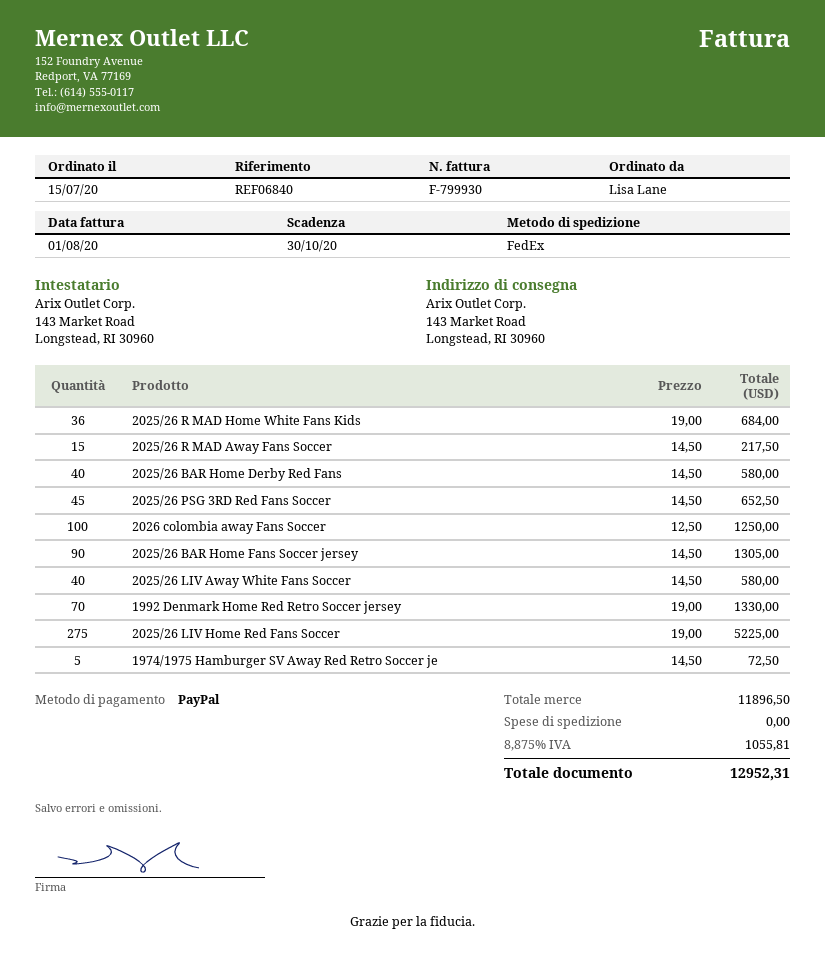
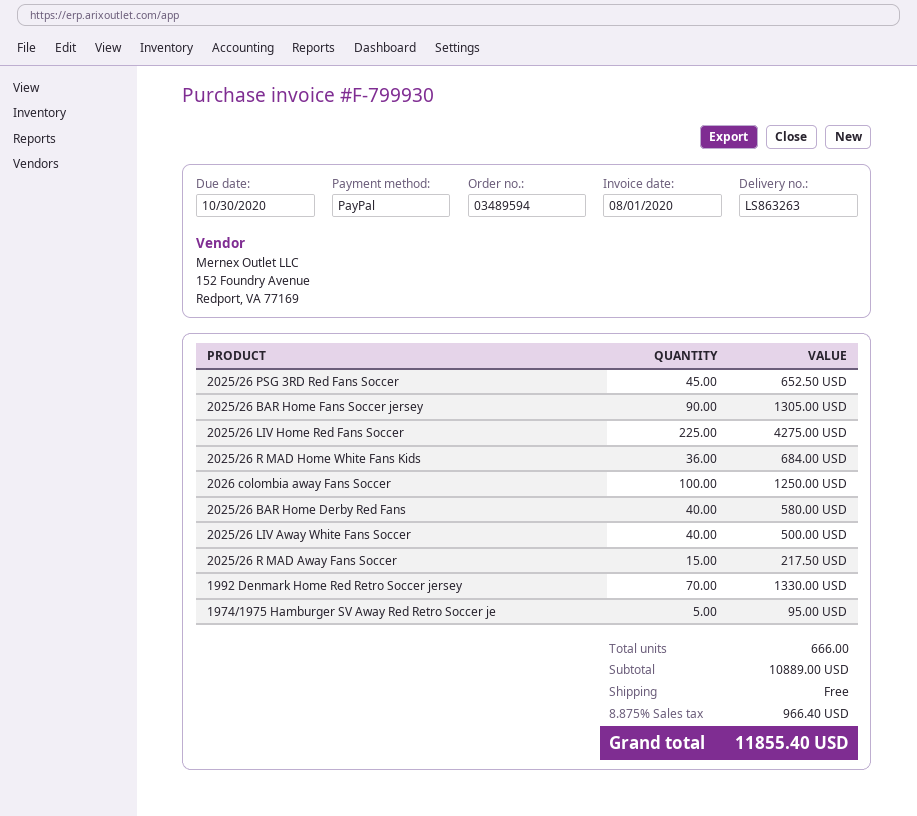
2025/26 LIV Away White Fans Soccer: 40 for 580.00 -> 40 for 500.00
2025/26 LIV Home Red Fans Soccer: 275 for 5225.00 -> 225 for 4275.00
1974/1975 Hamburger SV Away Red Retro Soccer je: 5 for 72.50 -> 5 for 95.00
subtotal: 11896.50 -> 10889.00
tax: 8.875% = 1055.81 -> 8.875% = 966.40
total: 12952.31 -> 11855.40

